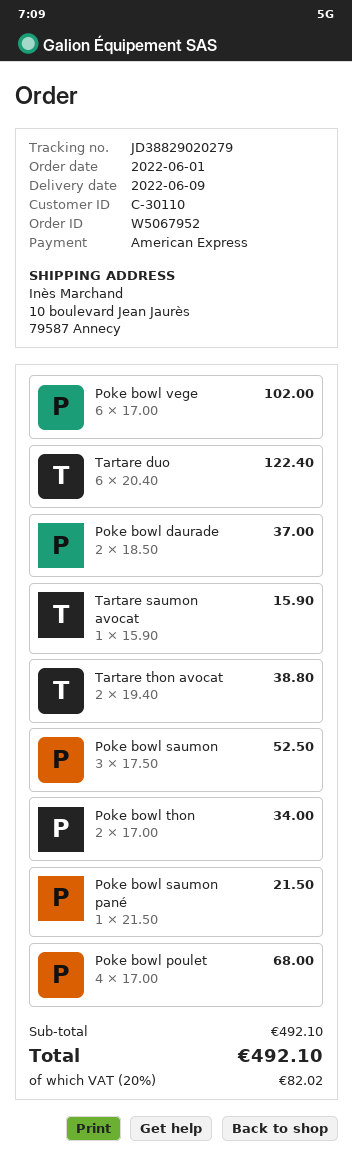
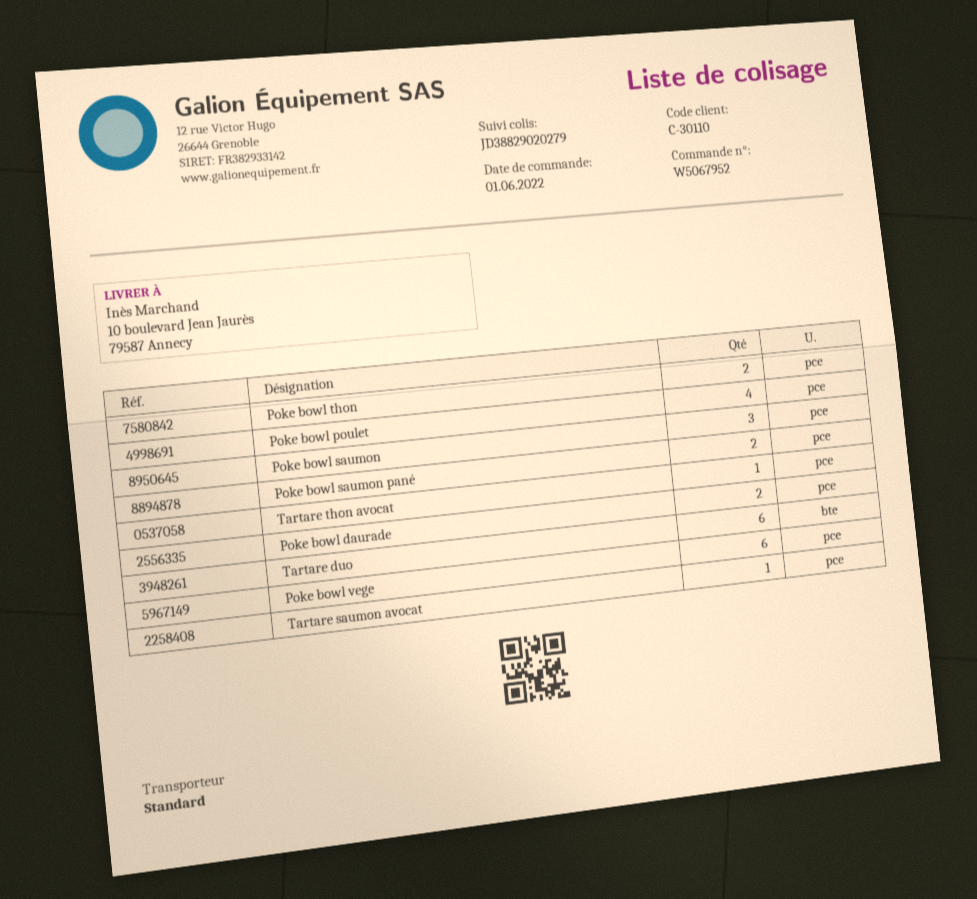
Tartare thon avocat: 2 -> 1
Poke bowl saumon pané: 1 -> 2

